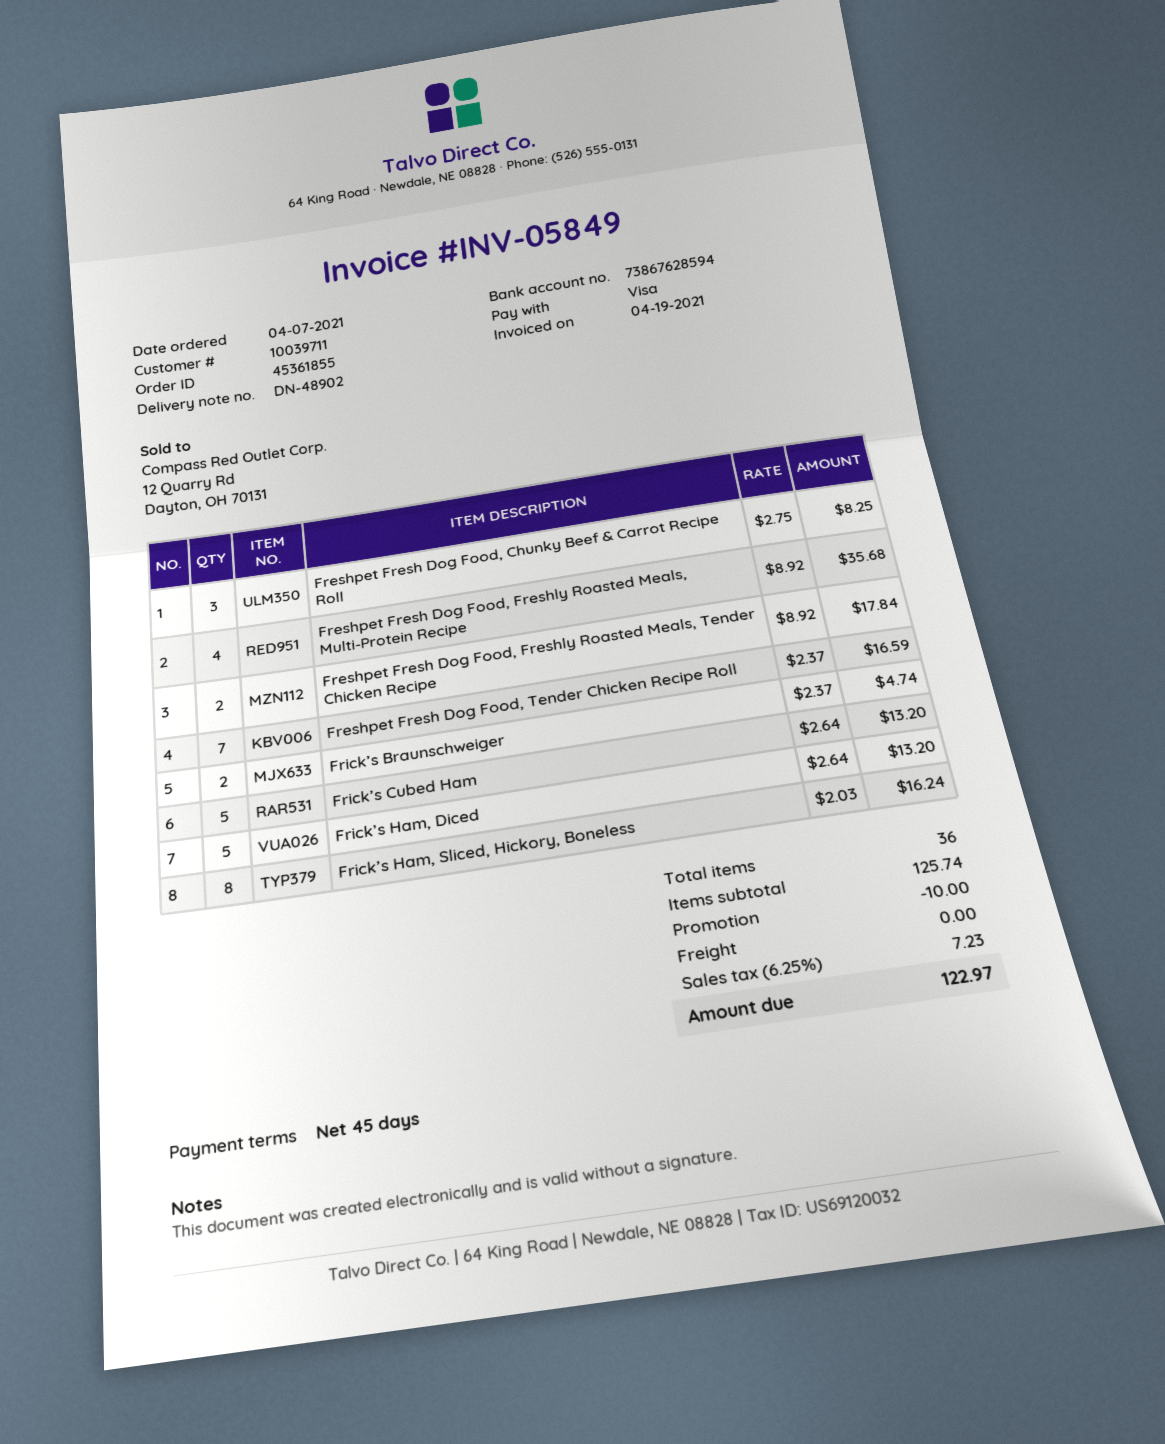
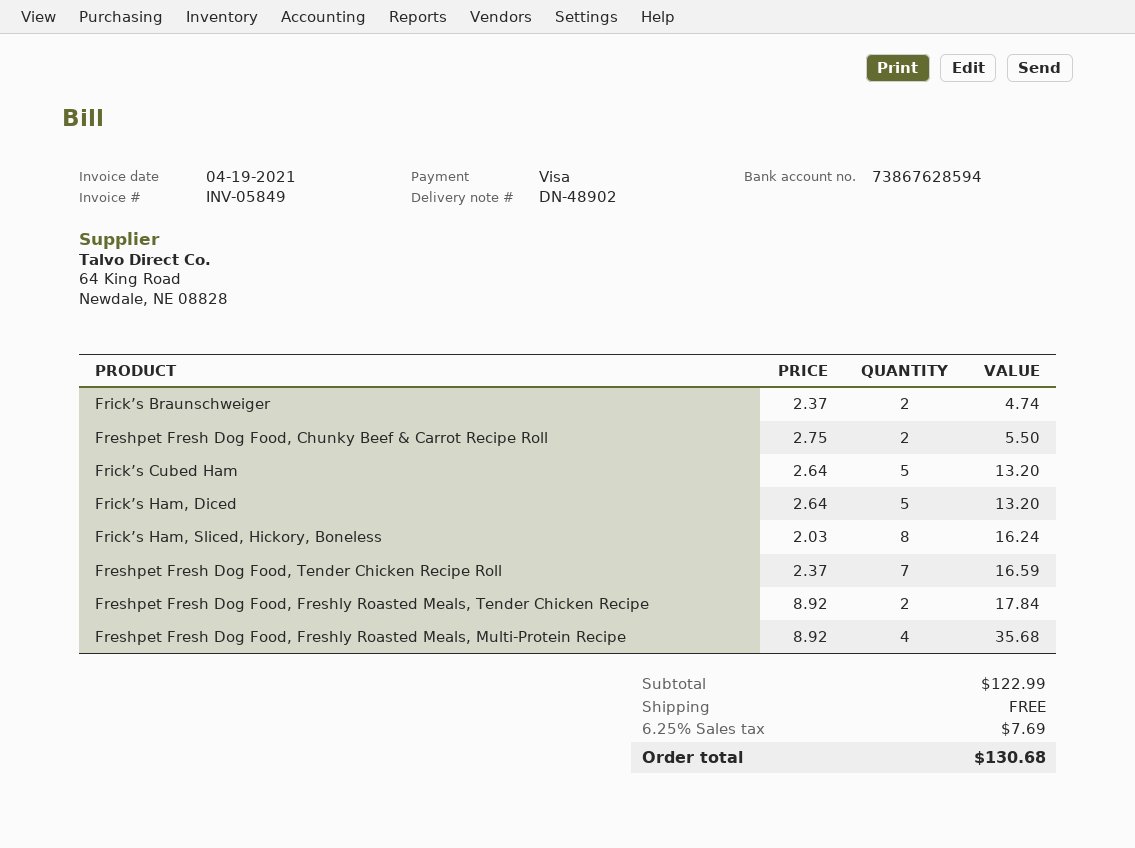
Freshpet Fresh Dog Food, Chunky Beef & Carrot Recipe Roll: 3 x 2.75 = 8.25 -> 2 x 2.75 = 5.50
subtotal: 125.74 -> 122.99
discount: 10.00 -> none
tax: 6.25% = 7.23 -> 6.25% = 7.69
total: 122.97 -> 130.68

